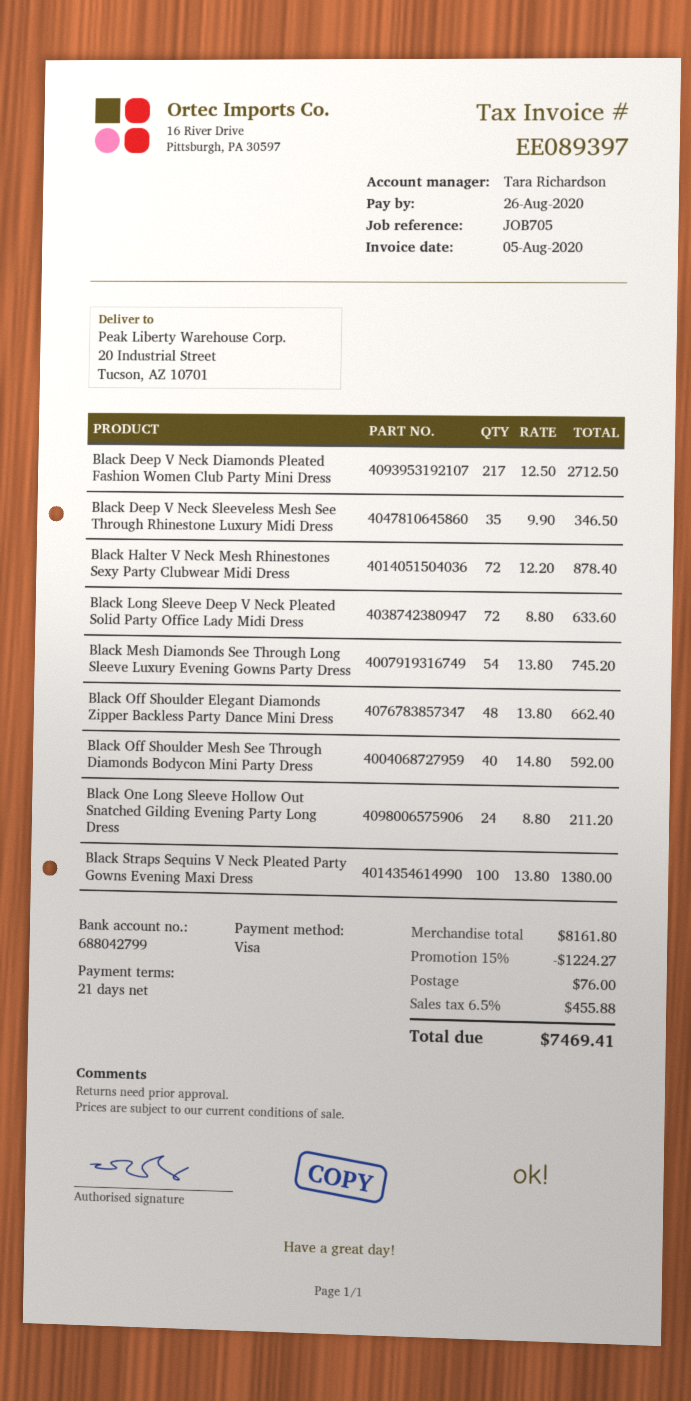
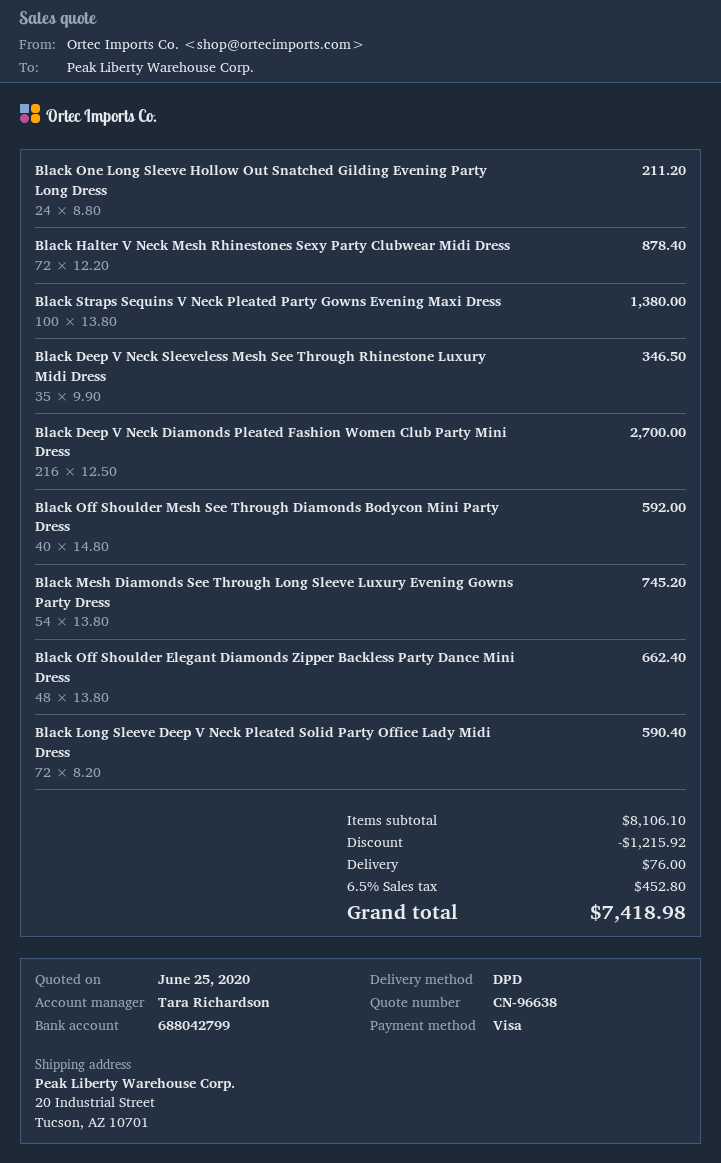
Black Deep V Neck Diamonds Pleated Fashion Women Club Party Mini Dress: 217 x 12.50 = 2712.50 -> 216 x 12.50 = 2700.00
Black Long Sleeve Deep V Neck Pleated Solid Party Office Lady Midi Dress: 72 x 8.80 = 633.60 -> 72 x 8.20 = 590.40
subtotal: 8161.80 -> 8106.10
discount: 1224.27 -> 1215.92
tax: 6.5% = 455.88 -> 6.5% = 452.80
total: 7469.41 -> 7418.98

